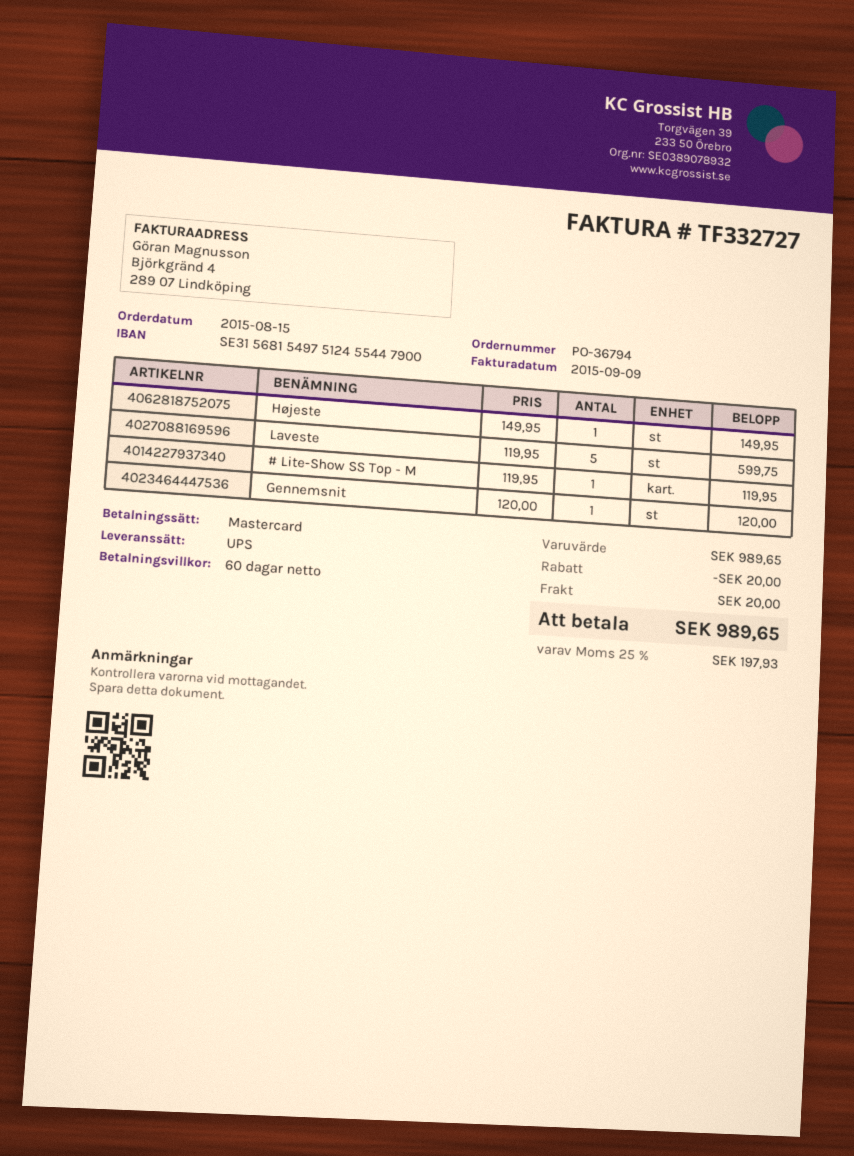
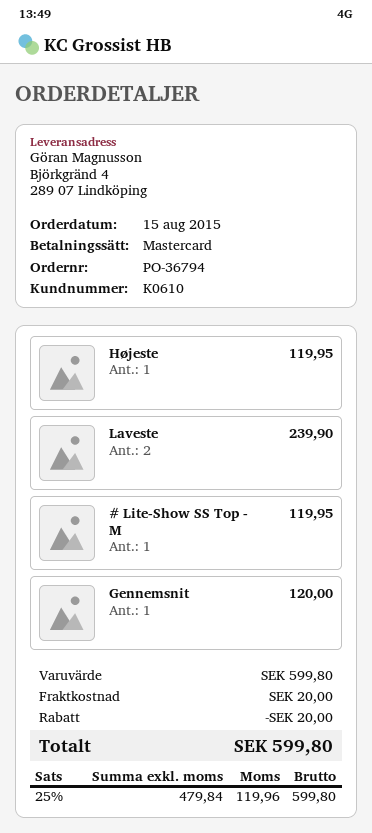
Højeste: 1 for 149.95 -> 1 for 119.95
Laveste: 5 for 599.75 -> 2 for 239.90
subtotal: 989.65 -> 599.80
tax: 25% = 197.93 -> 25% = 119.96
total: 989.65 -> 599.80

